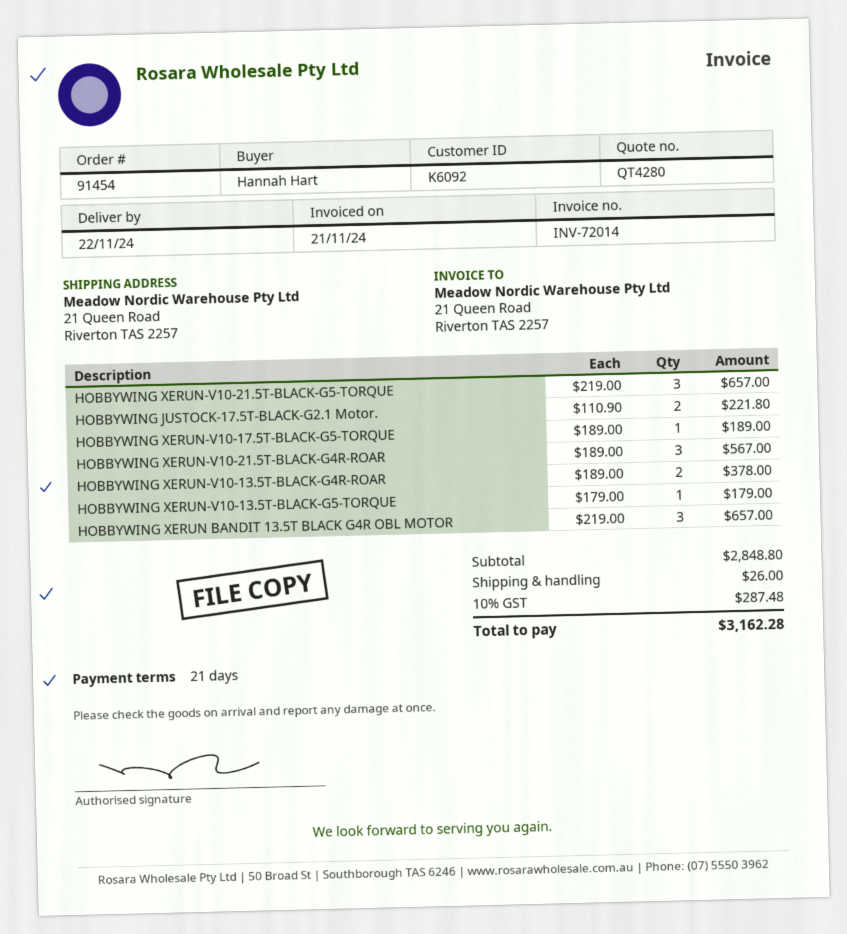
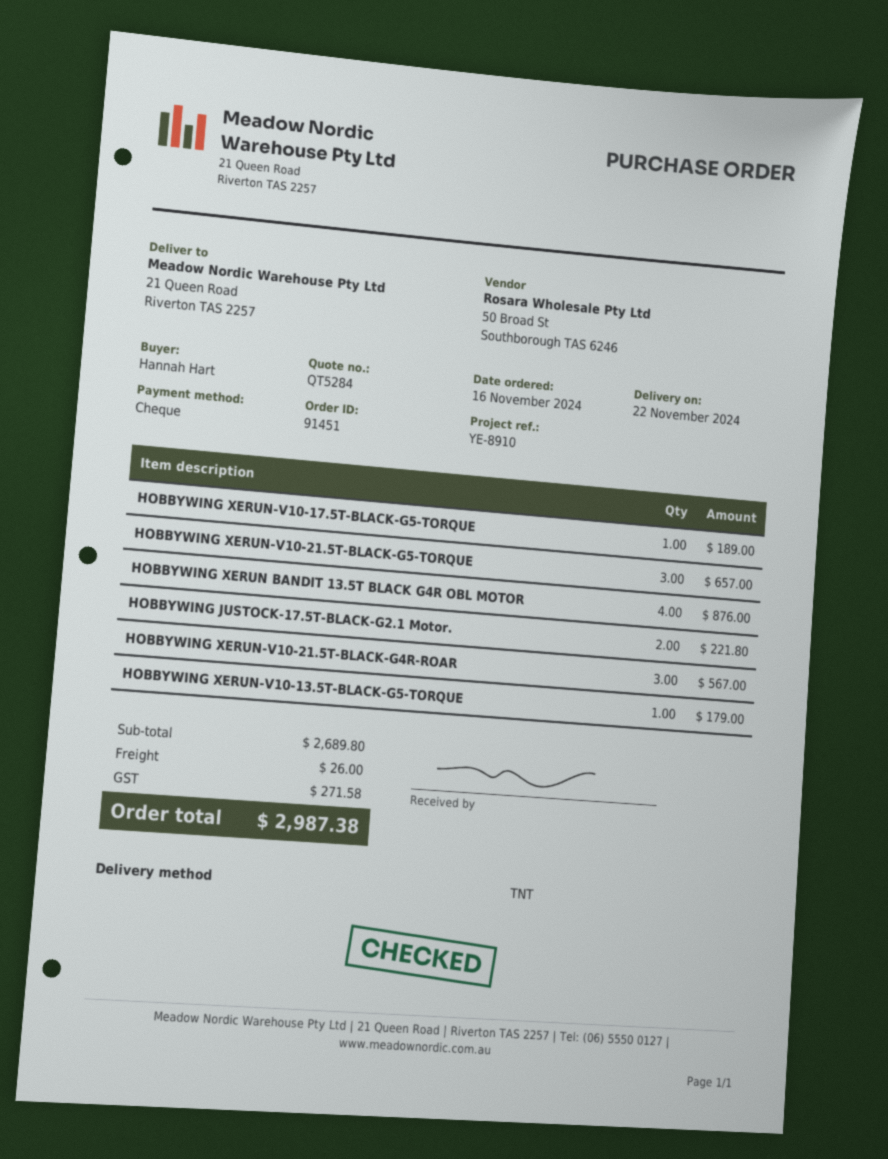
quote number: QT4280 -> QT5284
order number: 91454 -> 91451
HOBBYWING XERUN-V10-13.5T-BLACK-G4R-ROAR: 2 for 378.00 -> none
HOBBYWING XERUN BANDIT 13.5T BLACK G4R OBL MOTOR: 3 for 657.00 -> 4 for 876.00
subtotal: 2848.80 -> 2689.80
tax: 287.48 -> 271.58
total: 3162.28 -> 2987.38

